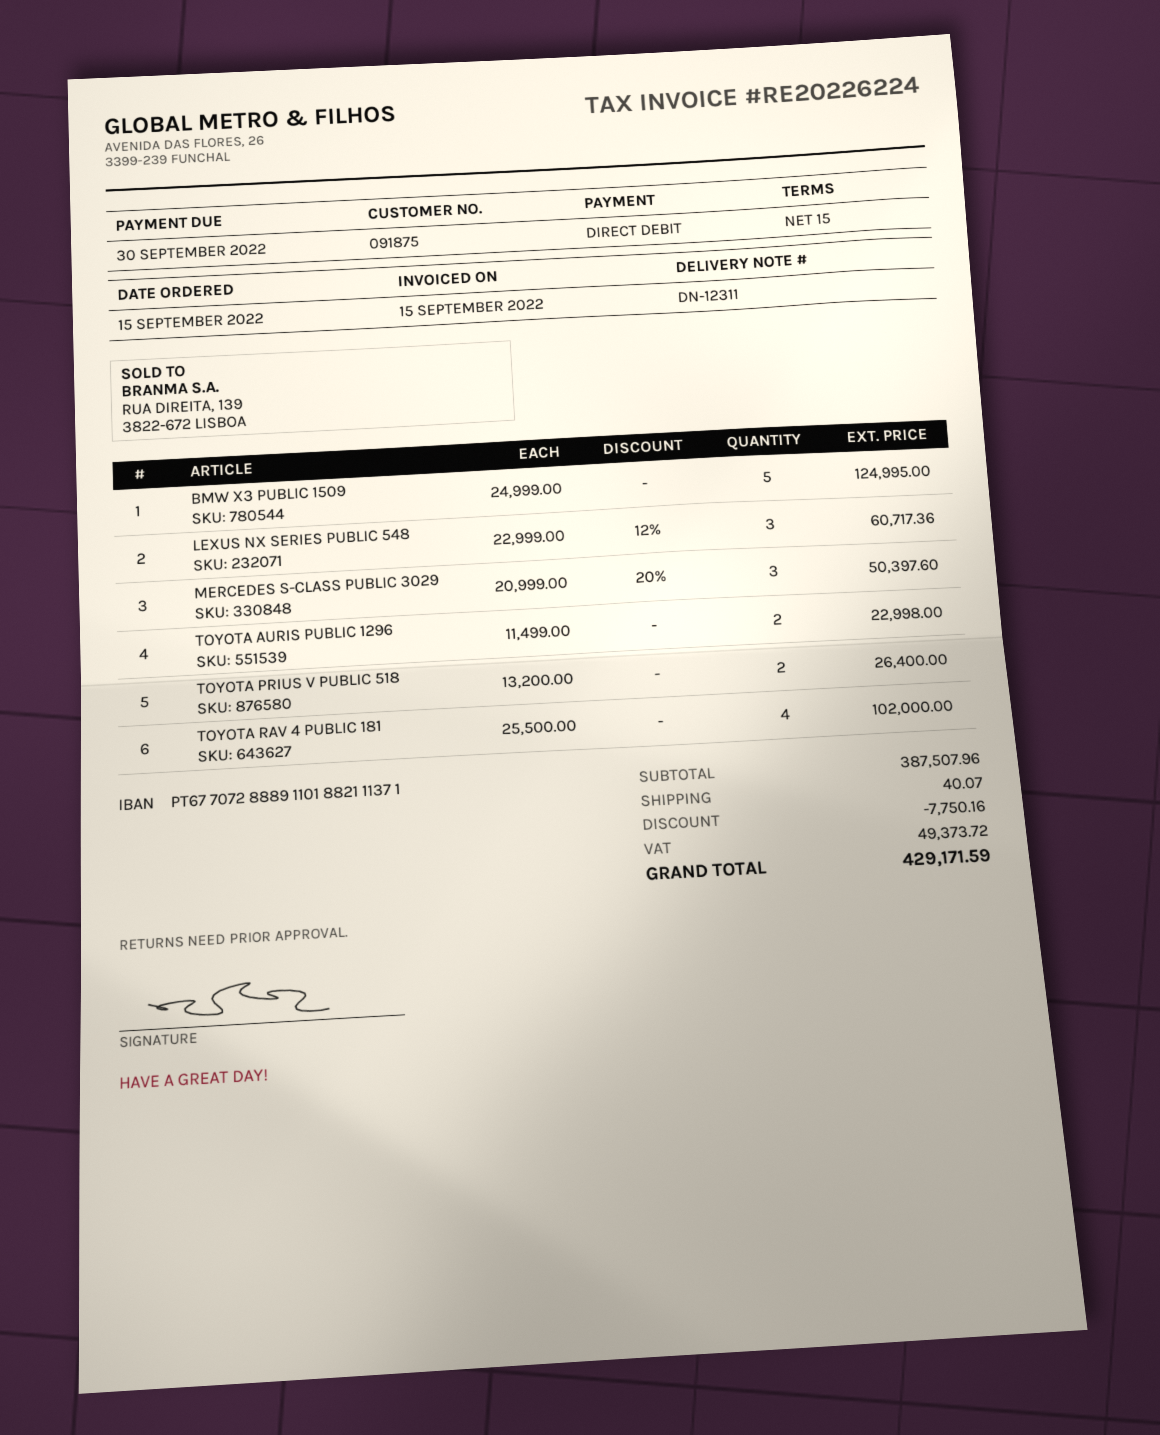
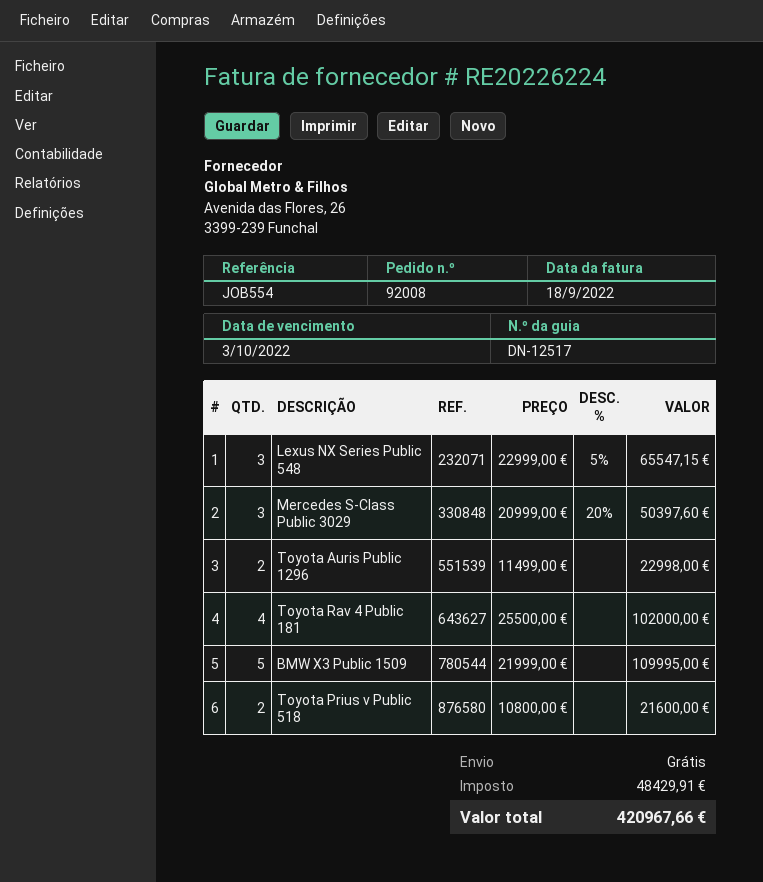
delivery note number: DN-12311 -> DN-12517
invoice date: 2022-09-15 -> 2022-09-18
due date: 2022-09-30 -> 2022-10-03
BMW X3 PUBLIC 1509: 5 x 24999.00 = 124995.00 -> 5 x 21999.00 = 109995.00
LEXUS NX SERIES PUBLIC 548: 3 x 22999.00 - 12% = 60717.36 -> 3 x 22999.00 - 5% = 65547.15
TOYOTA PRIUS V PUBLIC 518: 2 x 13200.00 = 26400.00 -> 2 x 10800.00 = 21600.00
discount: 7750.16 -> none
shipping: 40.07 -> 0.00
tax: 49373.72 -> 48429.91
total: 429171.59 -> 420967.66

